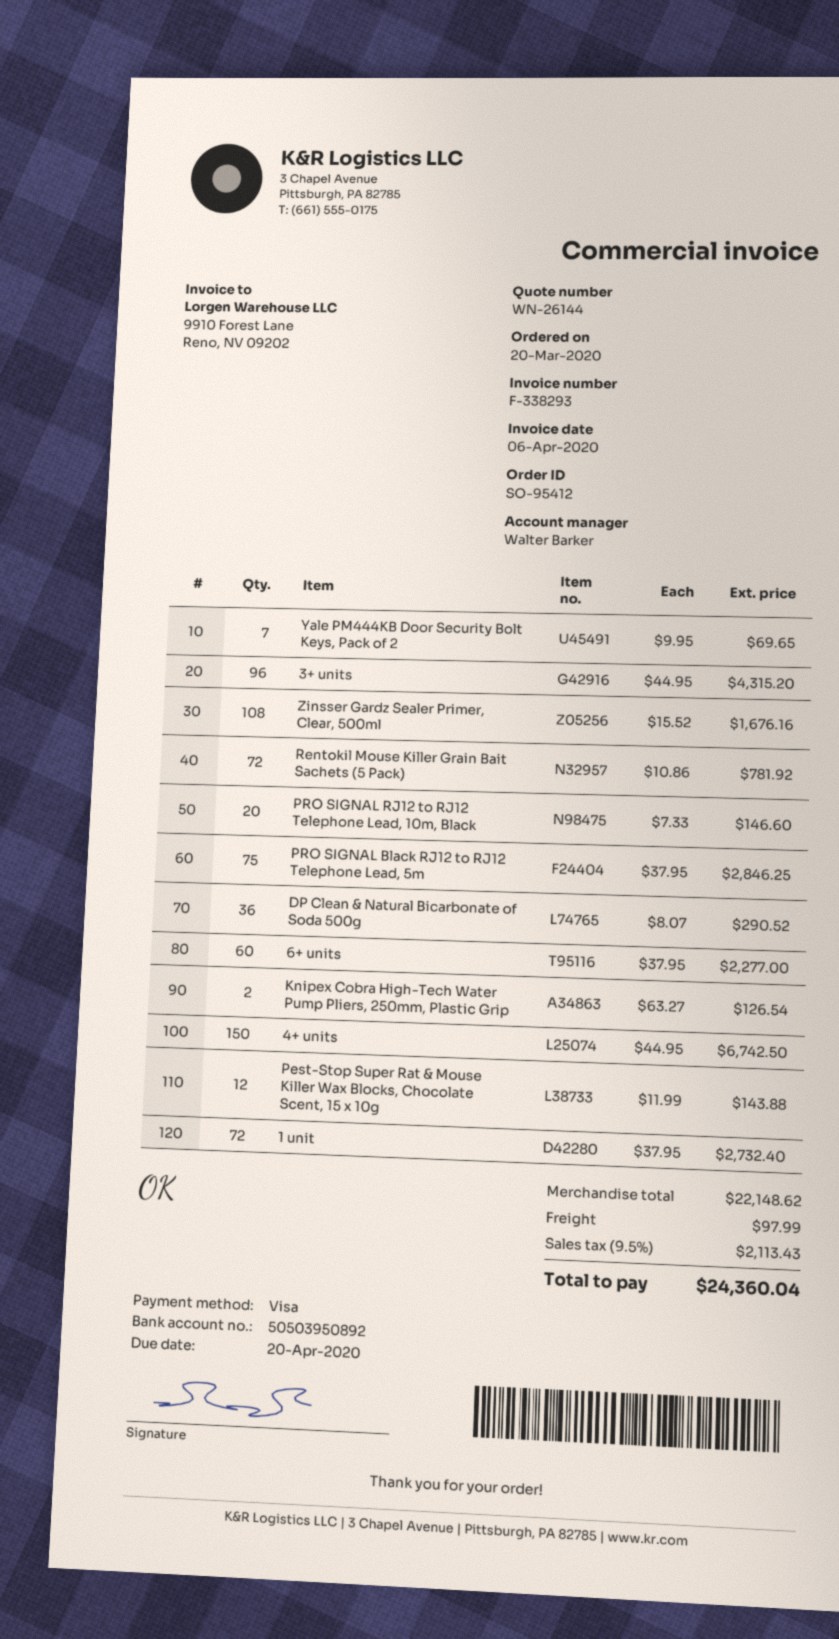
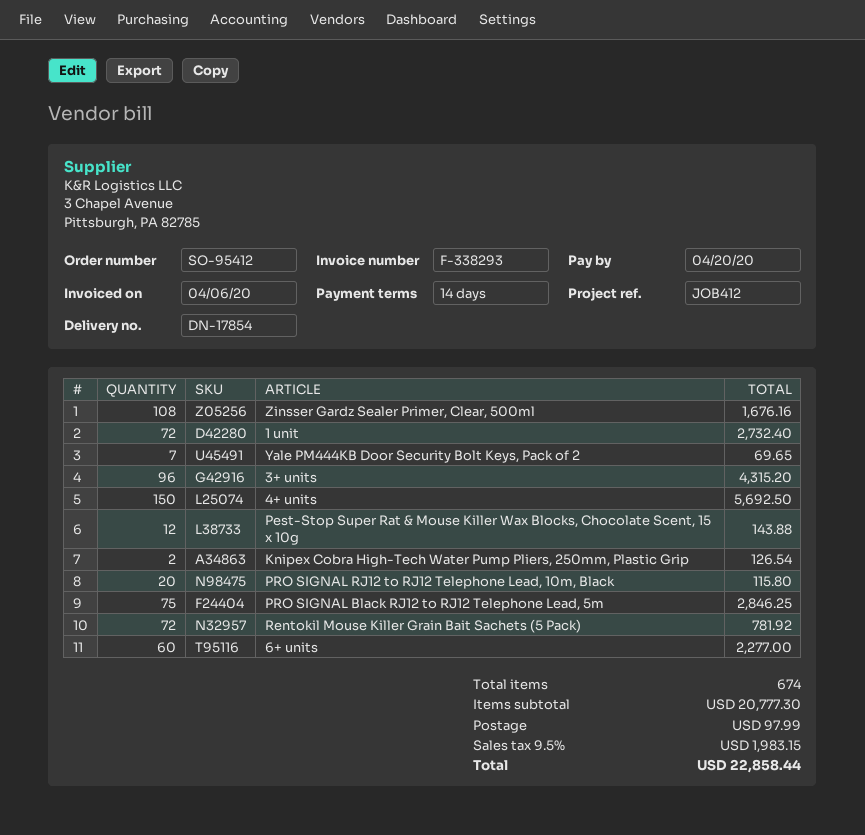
PRO SIGNAL RJ12 to RJ12 Telephone Lead, 10m, Black: 20 for 146.60 -> 20 for 115.80
DP Clean & Natural Bicarbonate of Soda 500g: 36 for 290.52 -> none
4+ units: 150 for 6742.50 -> 150 for 5692.50
subtotal: 22148.62 -> 20777.30
tax: 9.5% = 2113.43 -> 9.5% = 1983.15
total: 24360.04 -> 22858.44

